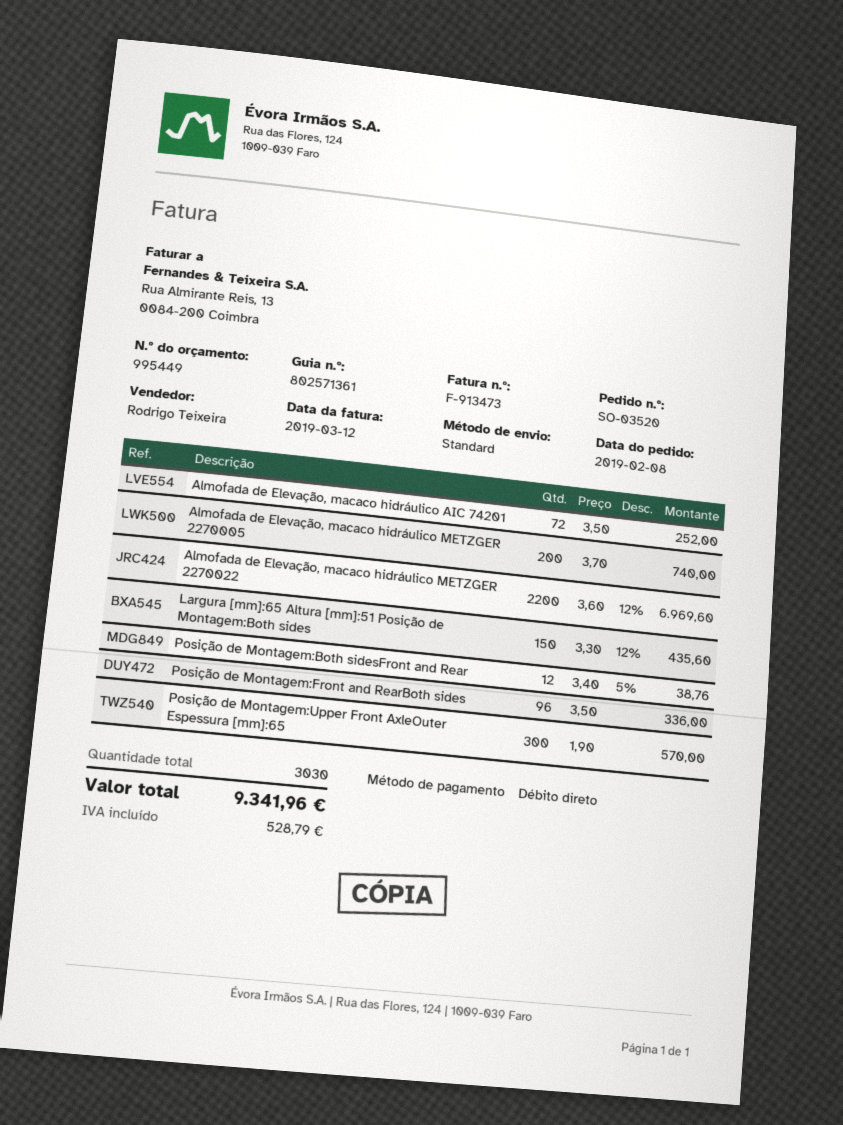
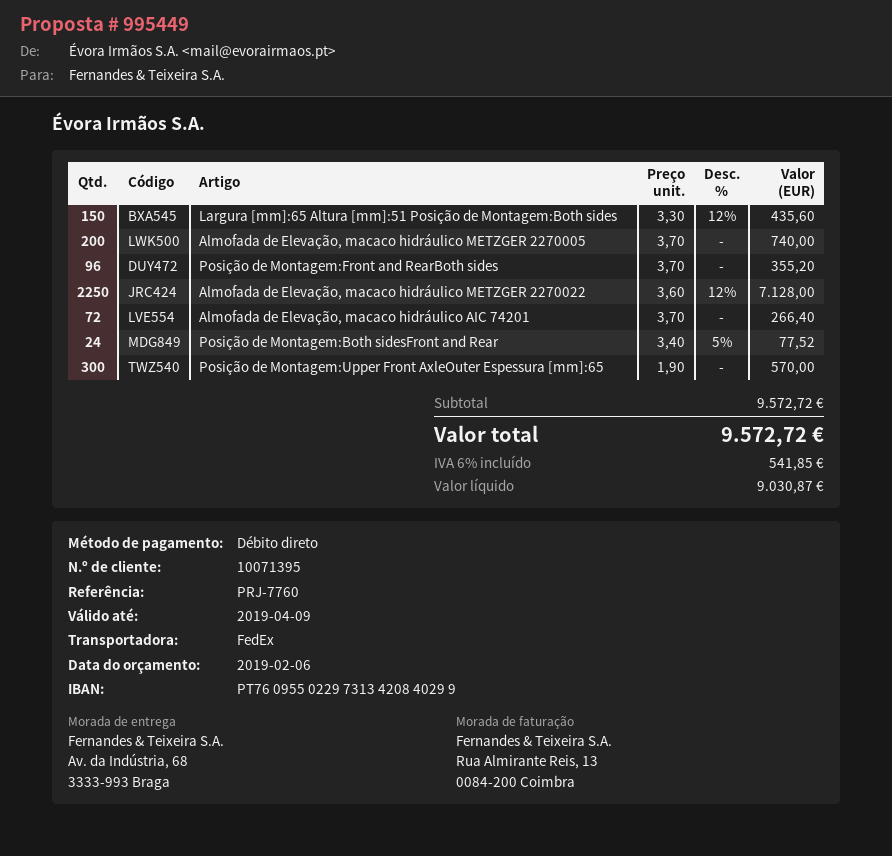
shipping method: standard -> FedEx
Almofada de Elevação, macaco hidráulico AIC 74201: 72 x 3.50 = 252.00 -> 72 x 3.70 = 266.40
Almofada de Elevação, macaco hidráulico METZGER 2270022: 2200 x 3.60 - 12% = 6969.60 -> 2250 x 3.60 - 12% = 7128.00
Posição de Montagem:Both sidesFront and Rear: 12 x 3.40 - 5% = 38.76 -> 24 x 3.40 - 5% = 77.52
Posição de Montagem:Front and RearBoth sides: 96 x 3.50 = 336.00 -> 96 x 3.70 = 355.20
tax: 528.79 -> 541.85
total: 9341.96 -> 9572.72

